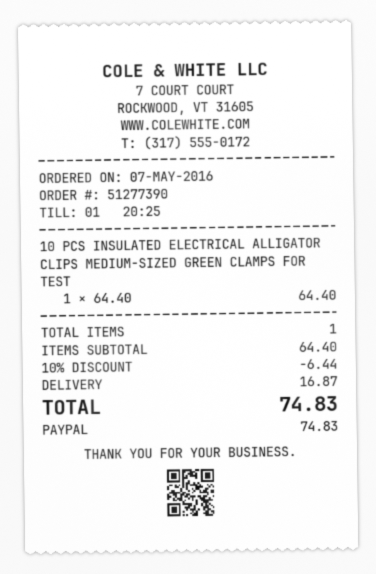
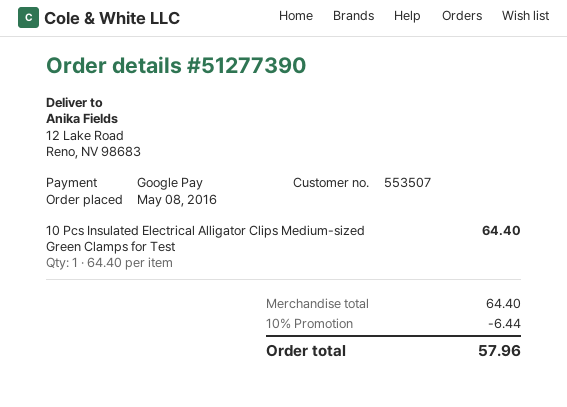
order date: 2016-05-07 -> 2016-05-08
payment method: PayPal -> Google Pay
shipping: 16.87 -> none
total: 74.83 -> 57.96

